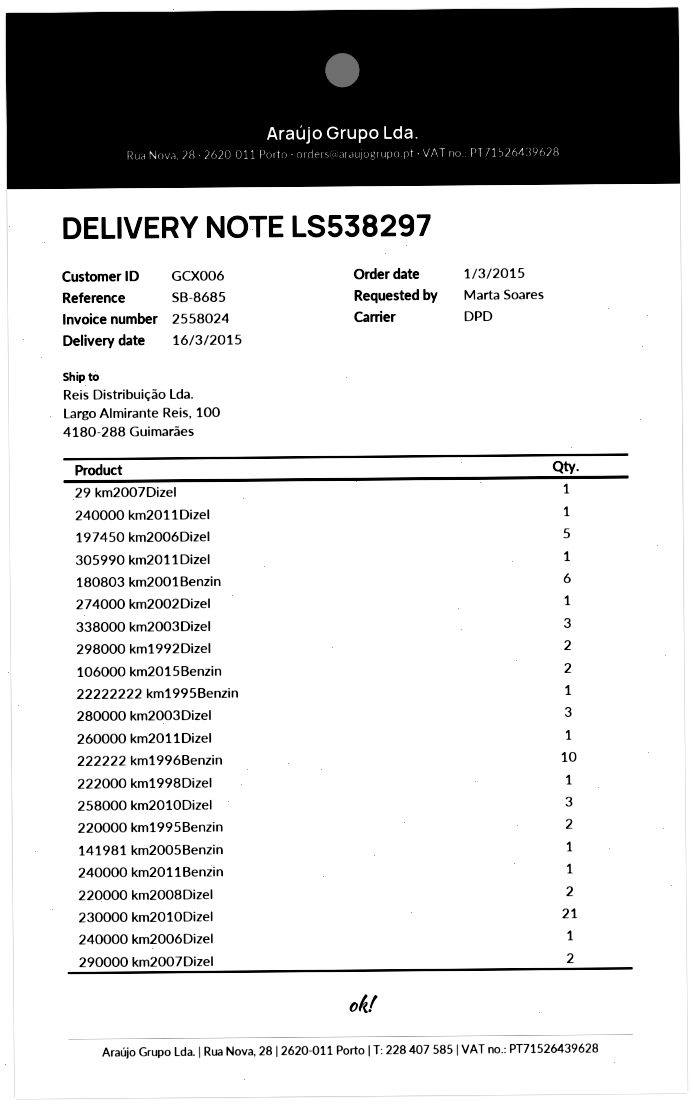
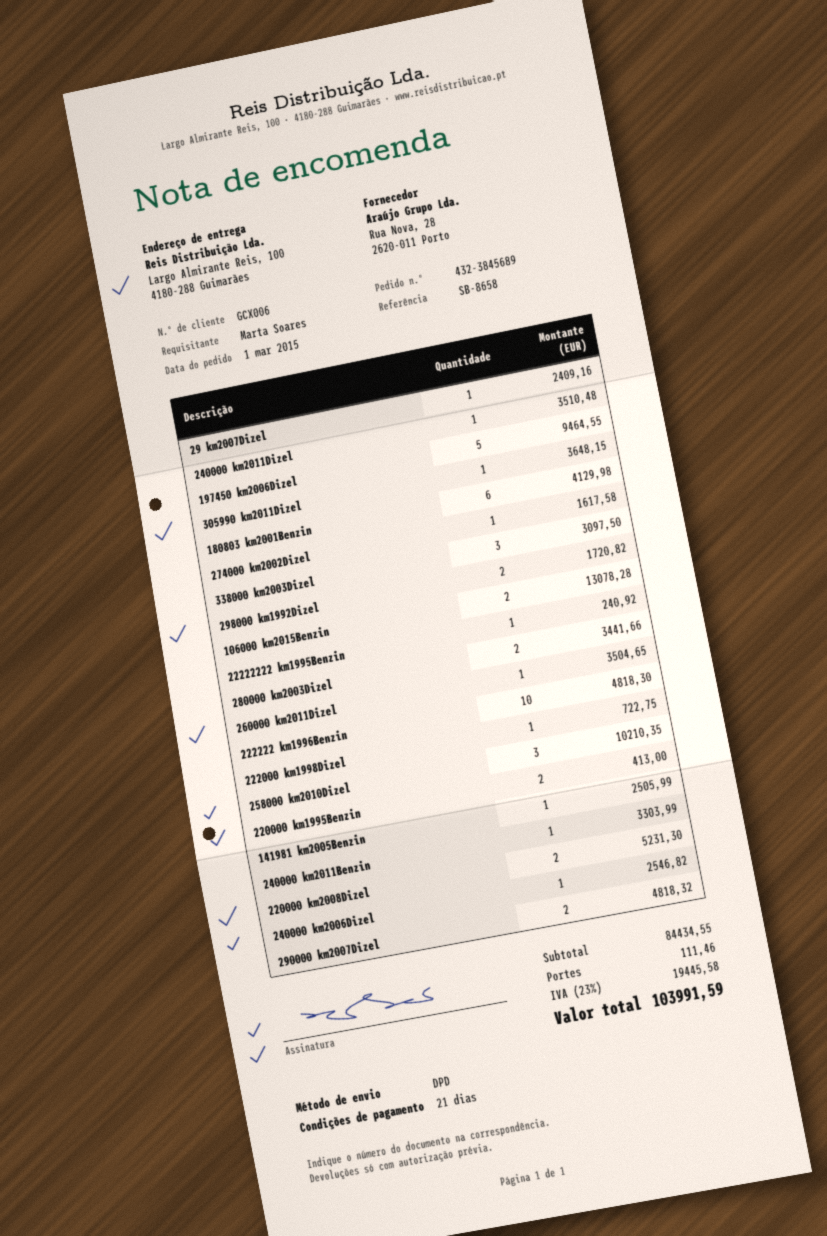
reference: SB-8685 -> SB-8658
280000 km2003Dizel: 3 -> 2
230000 km2010Dizel: 21 -> none

